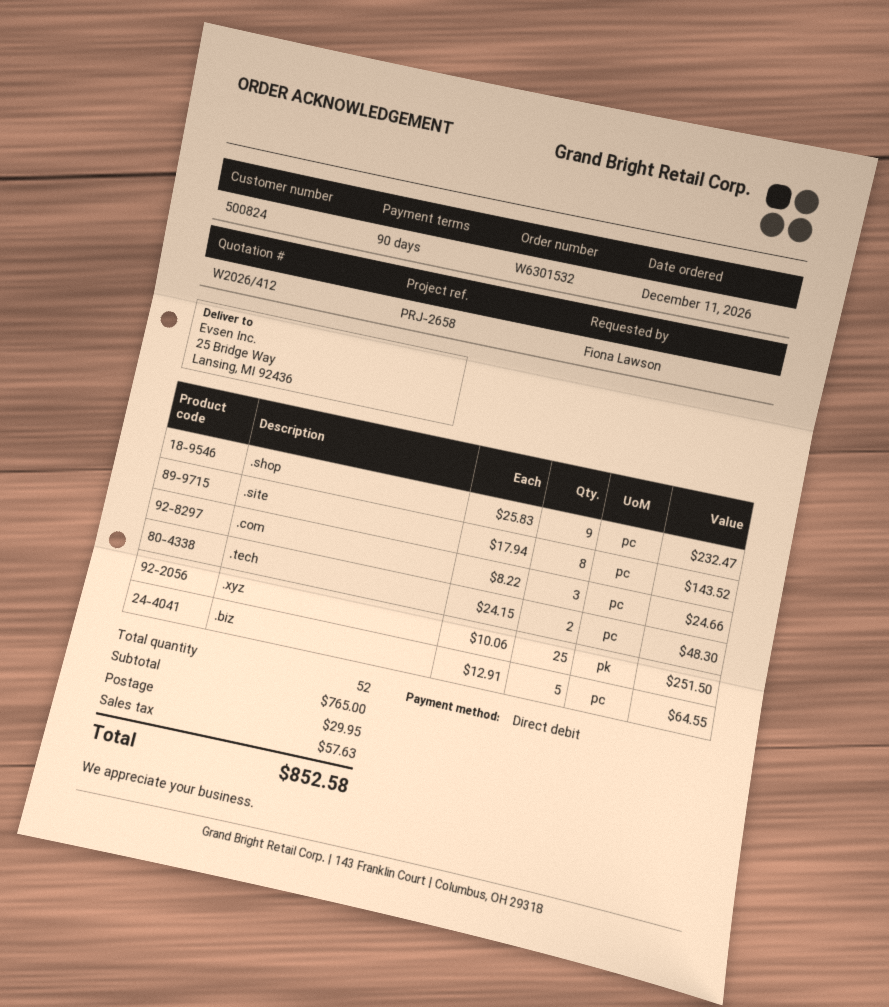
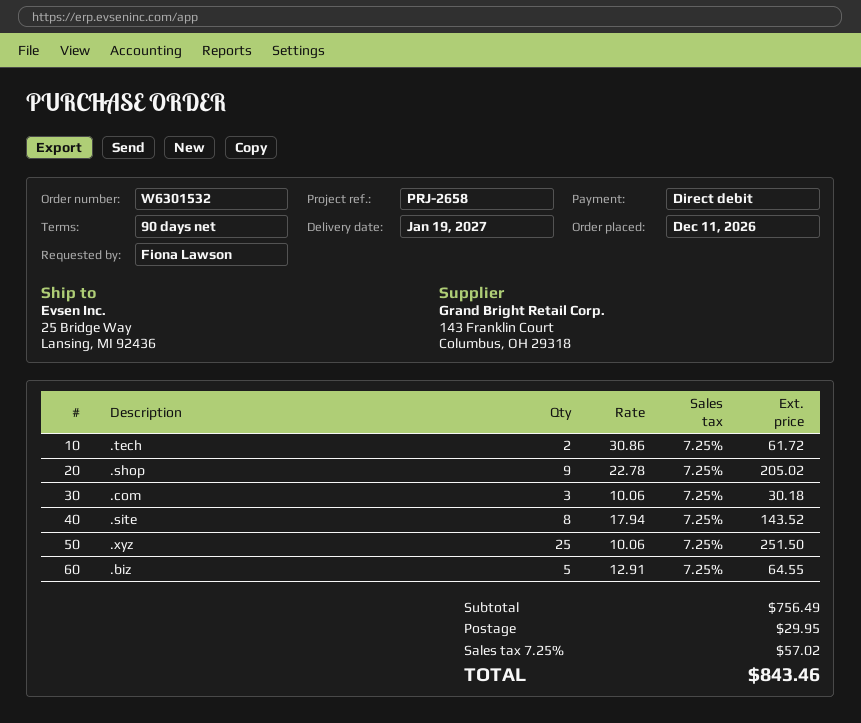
.shop: 9 x 25.83 = 232.47 -> 9 x 22.78 = 205.02
.com: 3 x 8.22 = 24.66 -> 3 x 10.06 = 30.18
.tech: 2 x 24.15 = 48.30 -> 2 x 30.86 = 61.72
subtotal: 765.00 -> 756.49
tax: 57.63 -> 57.02
total: 852.58 -> 843.46

